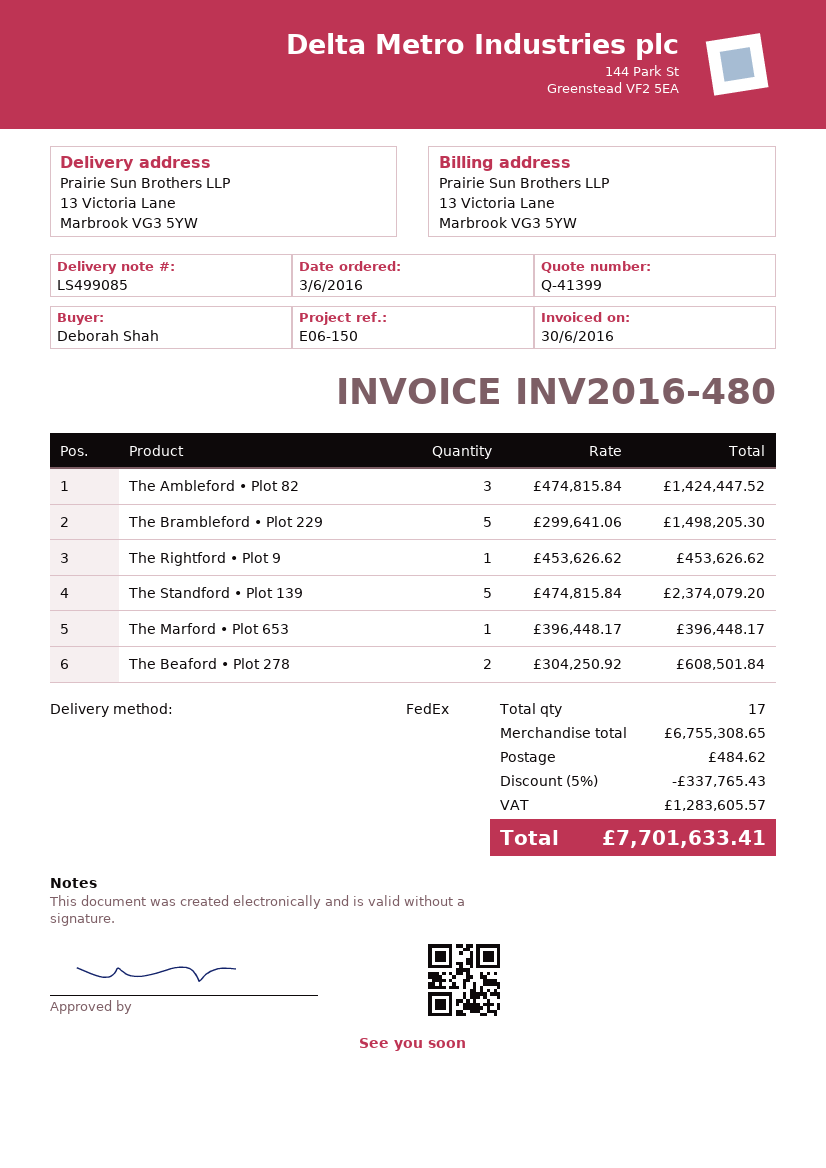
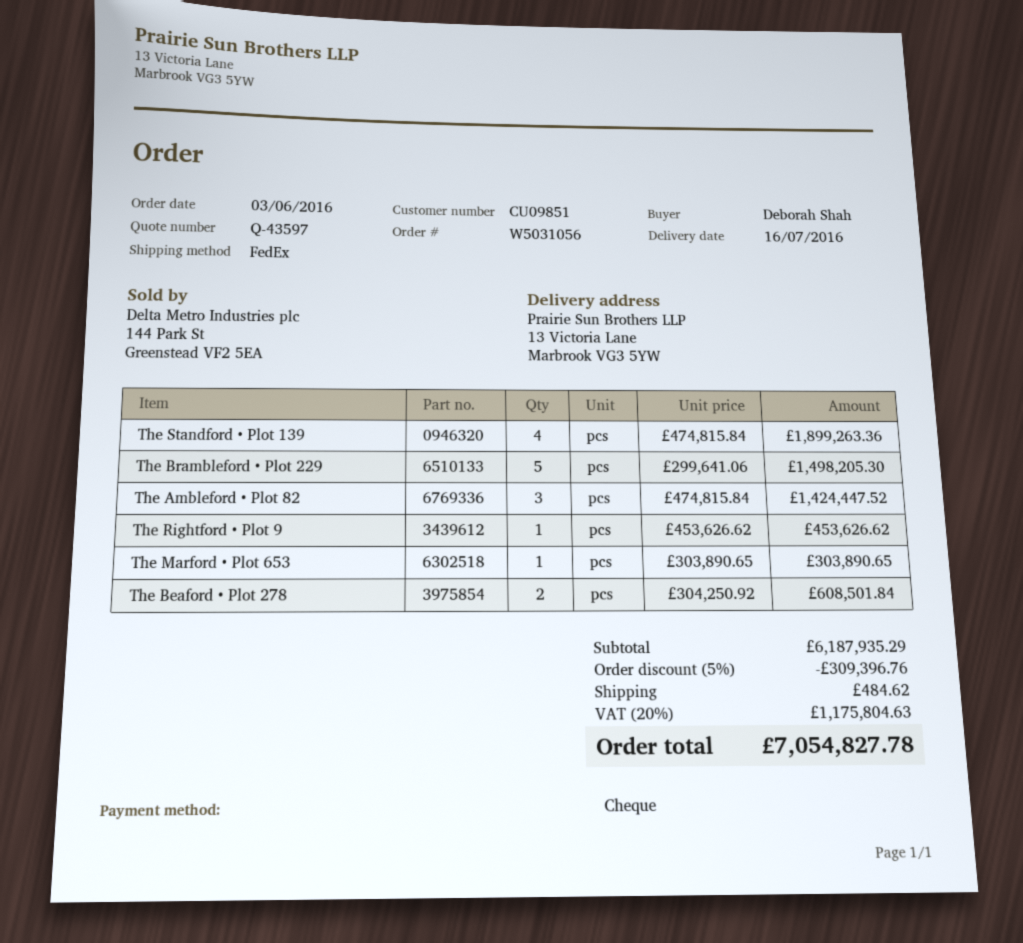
quote number: Q-41399 -> Q-43597
The Standford • Plot 139: 5 x 474815.84 = 2374079.20 -> 4 x 474815.84 = 1899263.36
The Marford • Plot 653: 1 x 396448.17 = 396448.17 -> 1 x 303890.65 = 303890.65
subtotal: 6755308.65 -> 6187935.29
discount: 5% = 337765.43 -> 5% = 309396.76
tax: 1283605.57 -> 1175804.63
total: 7701633.41 -> 7054827.78

